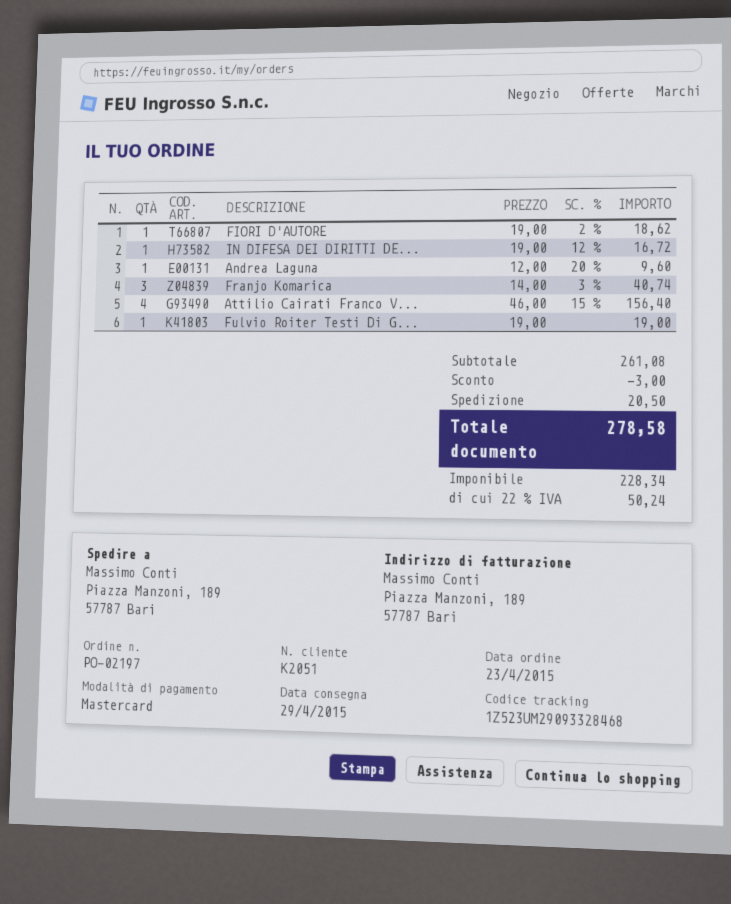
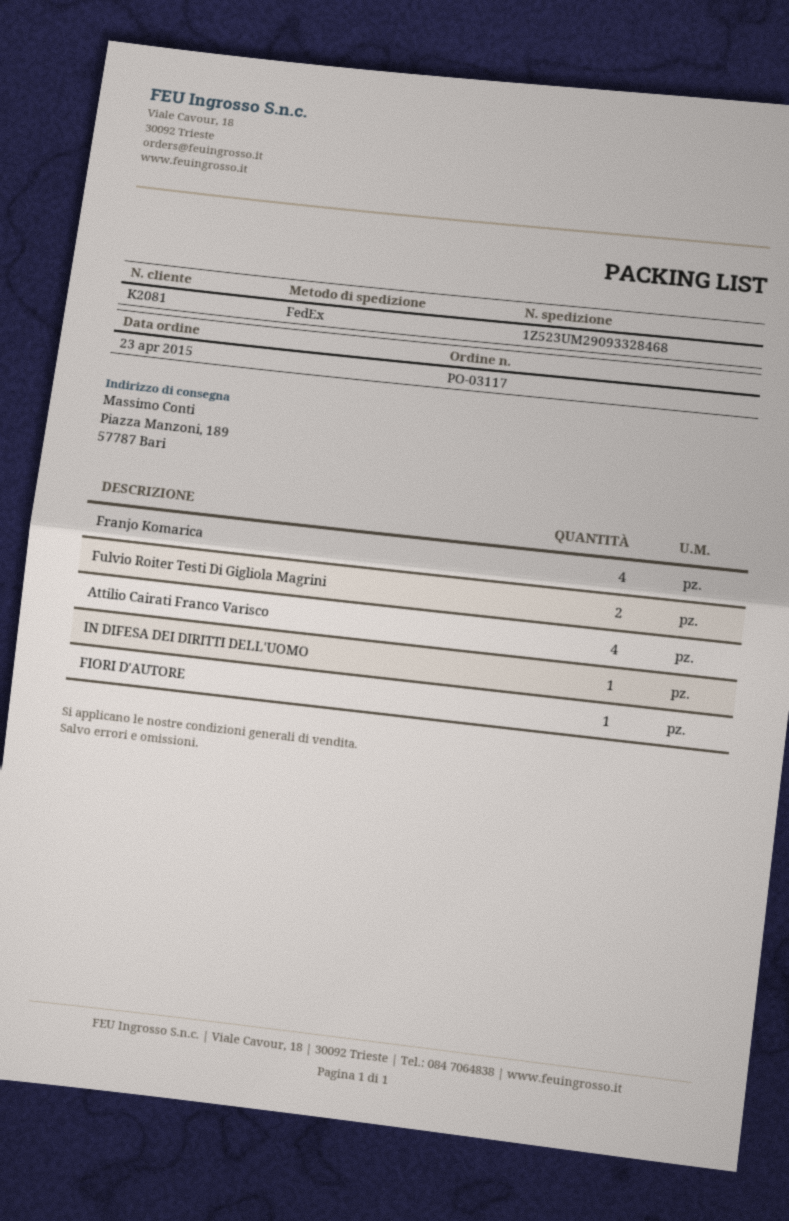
order number: PO-02197 -> PO-03117
customer number: K2051 -> K2081
Andrea Laguna: 1 -> none
Franjo Komarica: 3 -> 4
Fulvio Roiter Testi Di G...: 1 -> 2

